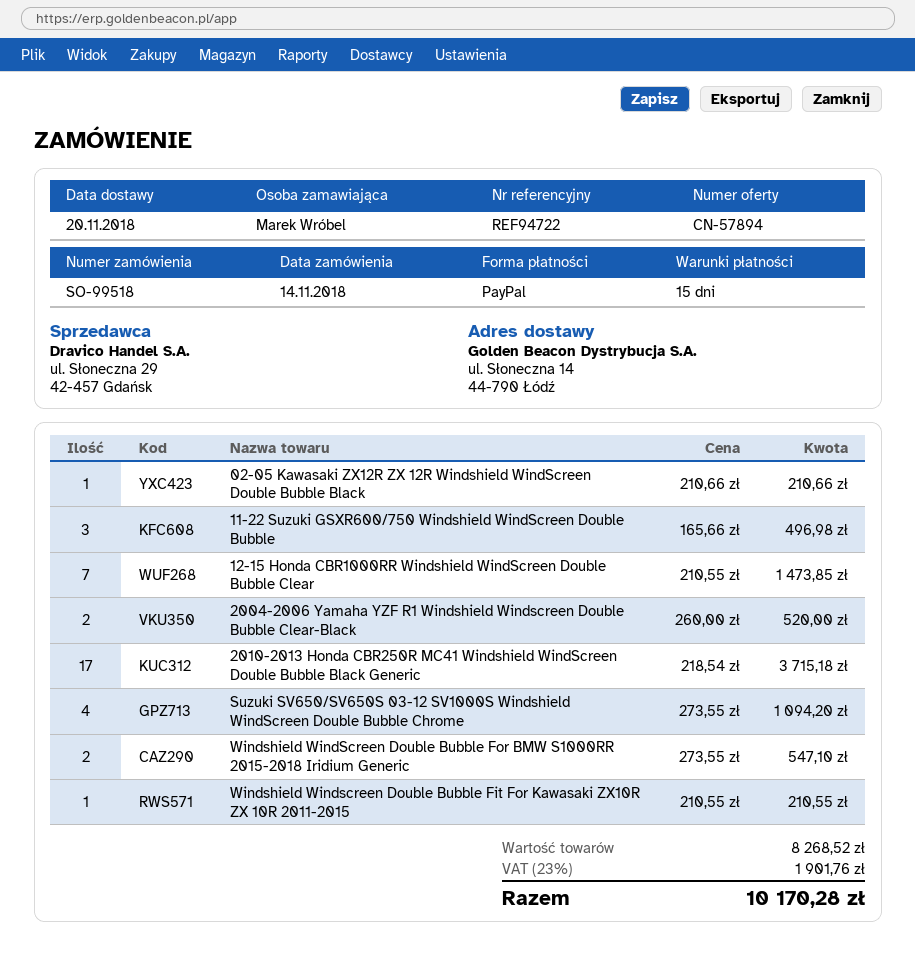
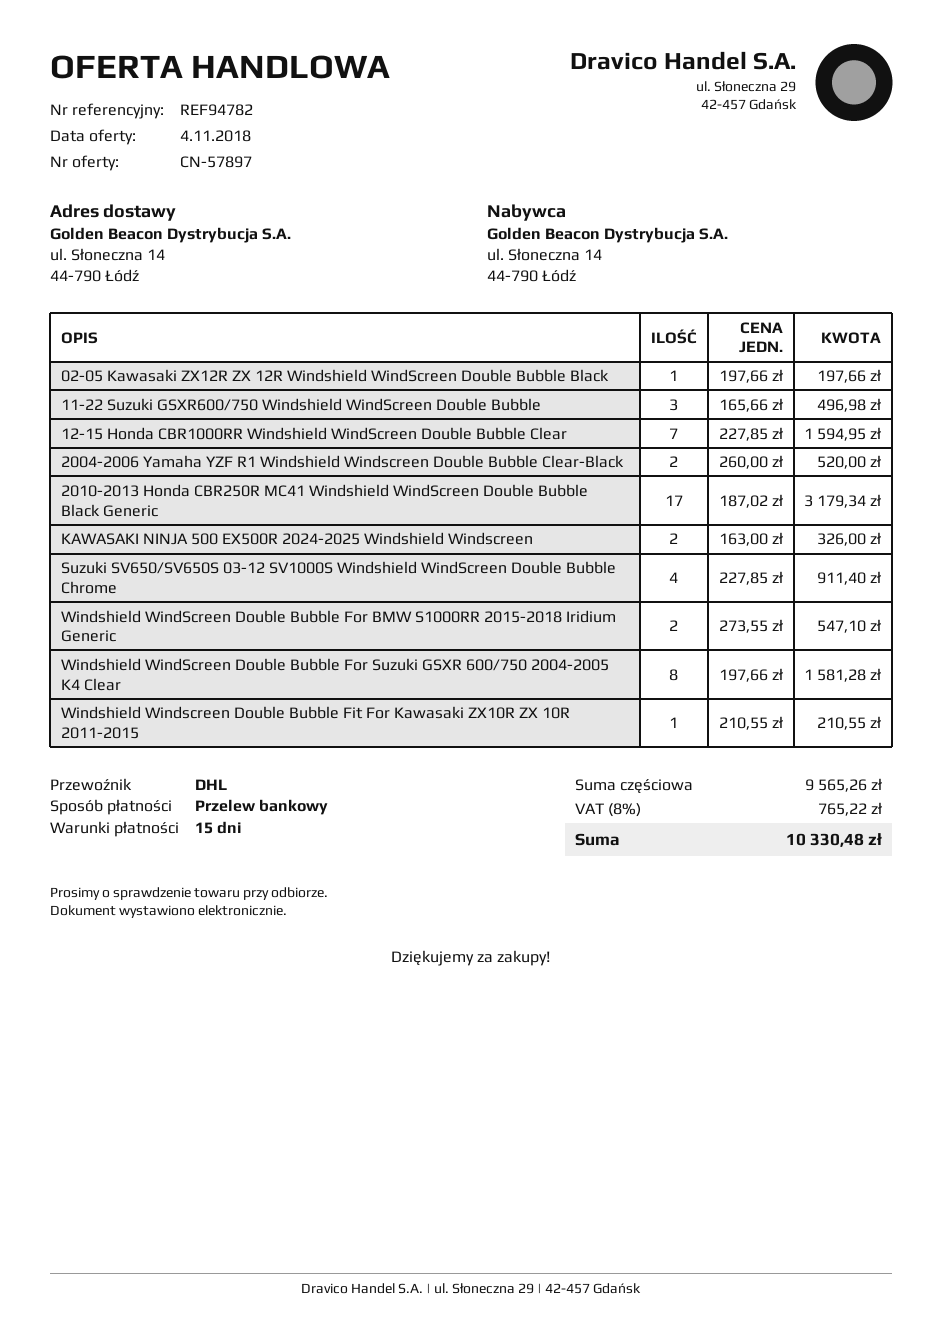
quote number: CN-57894 -> CN-57897
reference: REF94722 -> REF94782
payment method: PayPal -> bank transfer
02-05 Kawasaki ZX12R ZX 12R Windshield WindScreen Double Bubble Black: 1 x 210.66 = 210.66 -> 1 x 197.66 = 197.66
12-15 Honda CBR1000RR Windshield WindScreen Double Bubble Clear: 7 x 210.55 = 1473.85 -> 7 x 227.85 = 1594.95
2010-2013 Honda CBR250R MC41 Windshield WindScreen Double Bubble Black Generic: 17 x 218.54 = 3715.18 -> 17 x 187.02 = 3179.34
Suzuki SV650/SV650S 03-12 SV1000S Windshield WindScreen Double Bubble Chrome: 4 x 273.55 = 1094.20 -> 4 x 227.85 = 911.40
KAWASAKI NINJA 500 EX500R 2024-2025 Windshield Windscreen: none -> 2 x 163.00 = 326.00
Windshield WindScreen Double Bubble For Suzuki GSXR 600/750 2004-2005 K4 Clear: none -> 8 x 197.66 = 1581.28
subtotal: 8268.52 -> 9565.26
tax: 23% = 1901.76 -> 8% = 765.22
total: 10170.28 -> 10330.48

